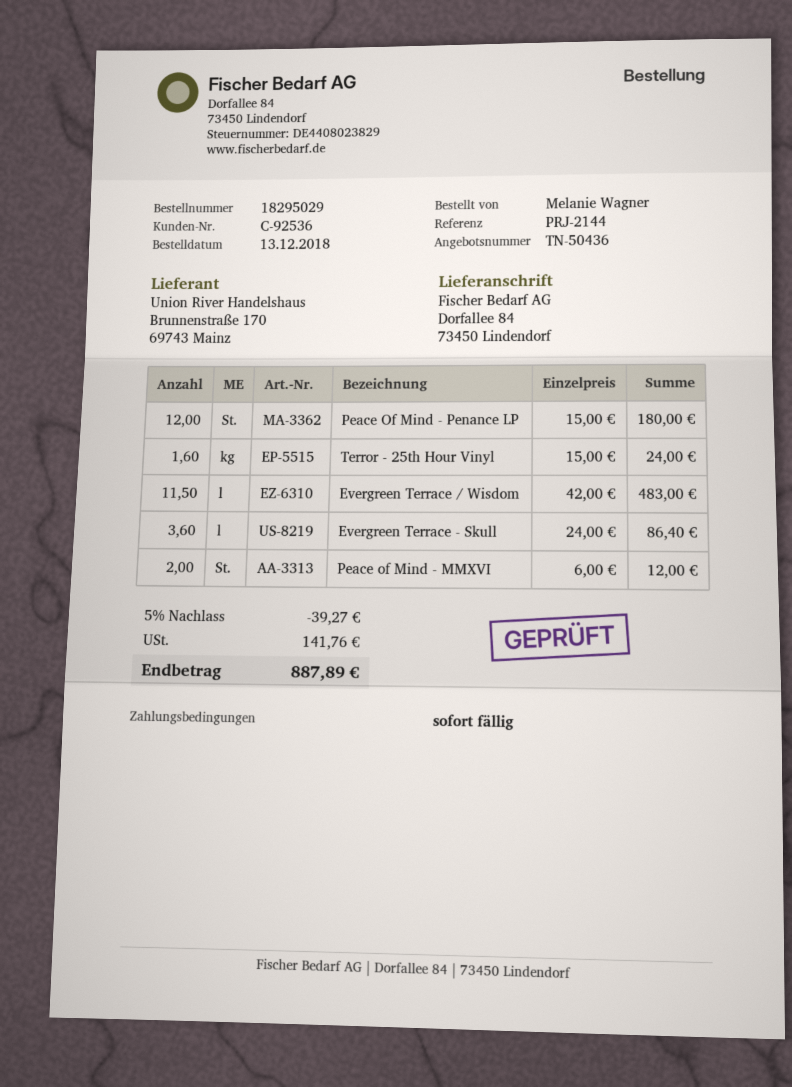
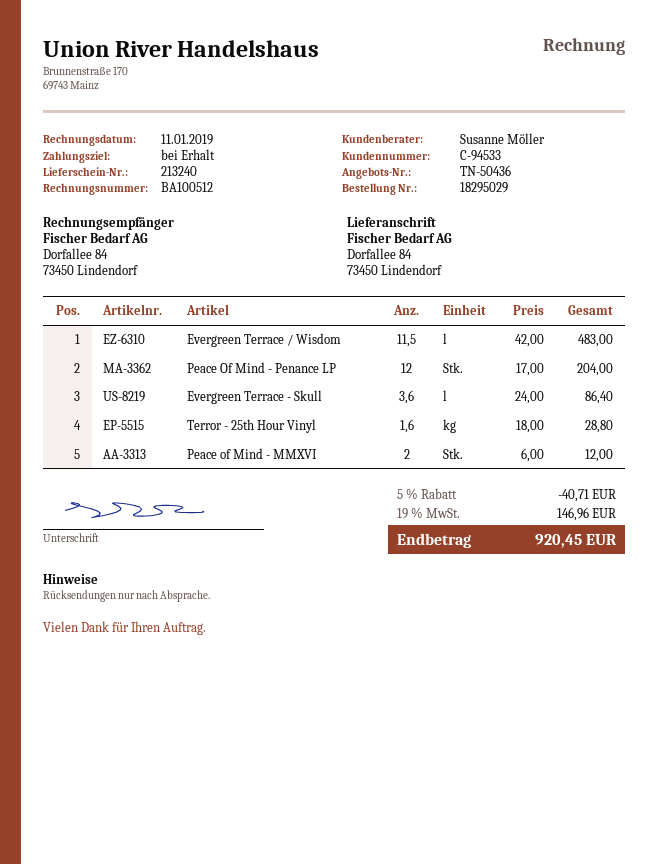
customer number: C-92536 -> C-94533
Peace Of Mind - Penance LP: 12 x 15.00 = 180.00 -> 12 x 17.00 = 204.00
Terror - 25th Hour Vinyl: 1.6 x 15.00 = 24.00 -> 1.6 x 18.00 = 28.80
discount: 5% = 39.27 -> 5% = 40.71
tax: 141.76 -> 146.96
total: 887.89 -> 920.45

